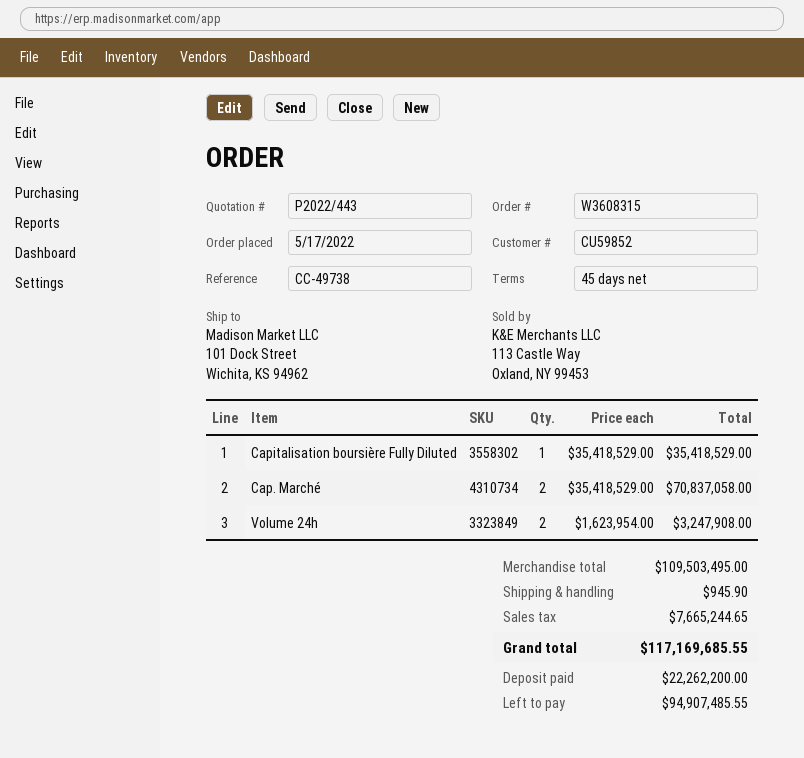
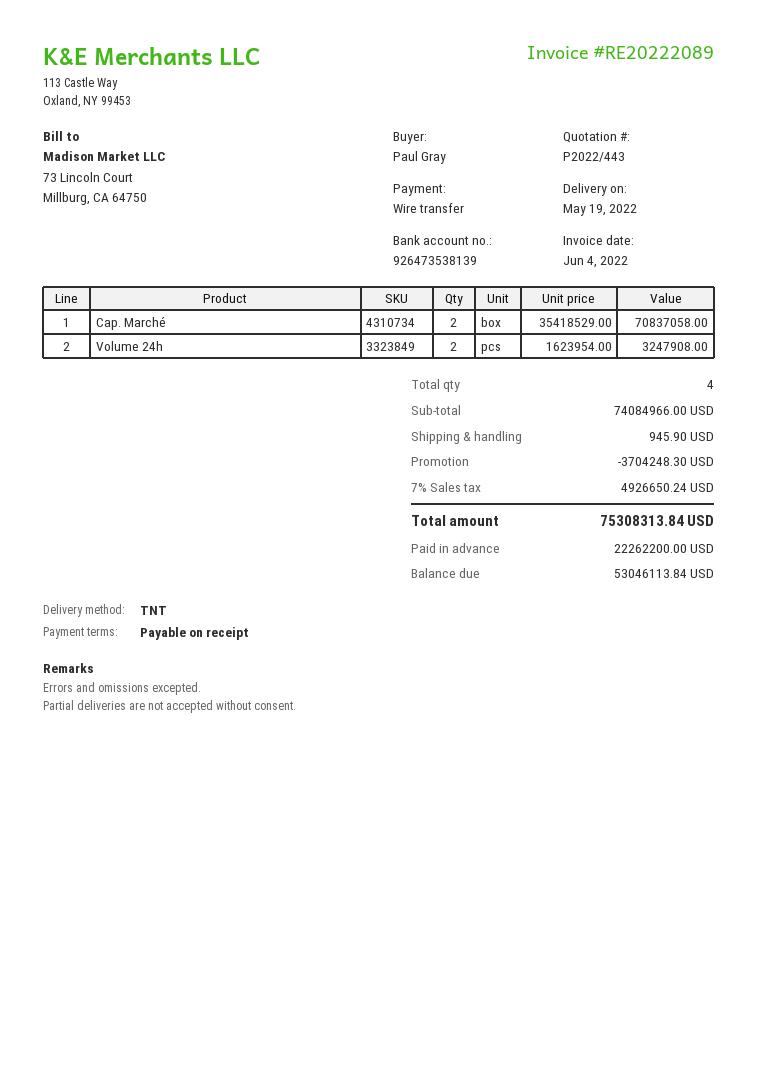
payment terms: 45 days -> on receipt
Capitalisation boursière Fully Diluted: 1 x 35418529.00 = 35418529.00 -> none
subtotal: 109503495.00 -> 74084966.00
discount: none -> 3704248.30
tax: 7665244.65 -> 4926650.24
total: 117169685.55 -> 75308313.84
balance: 94907485.55 -> 53046113.84

